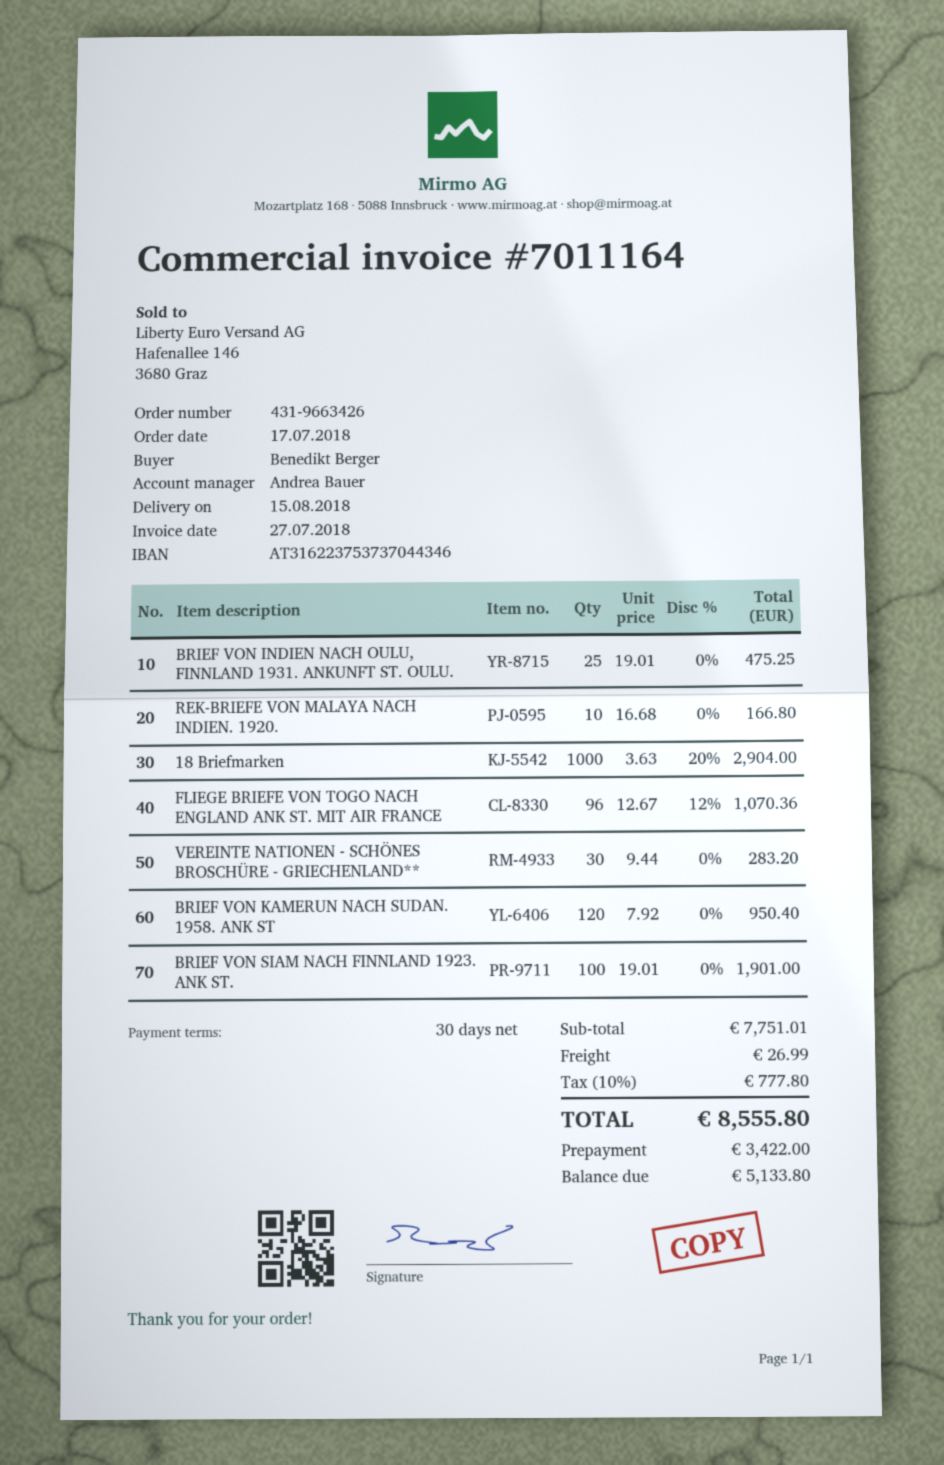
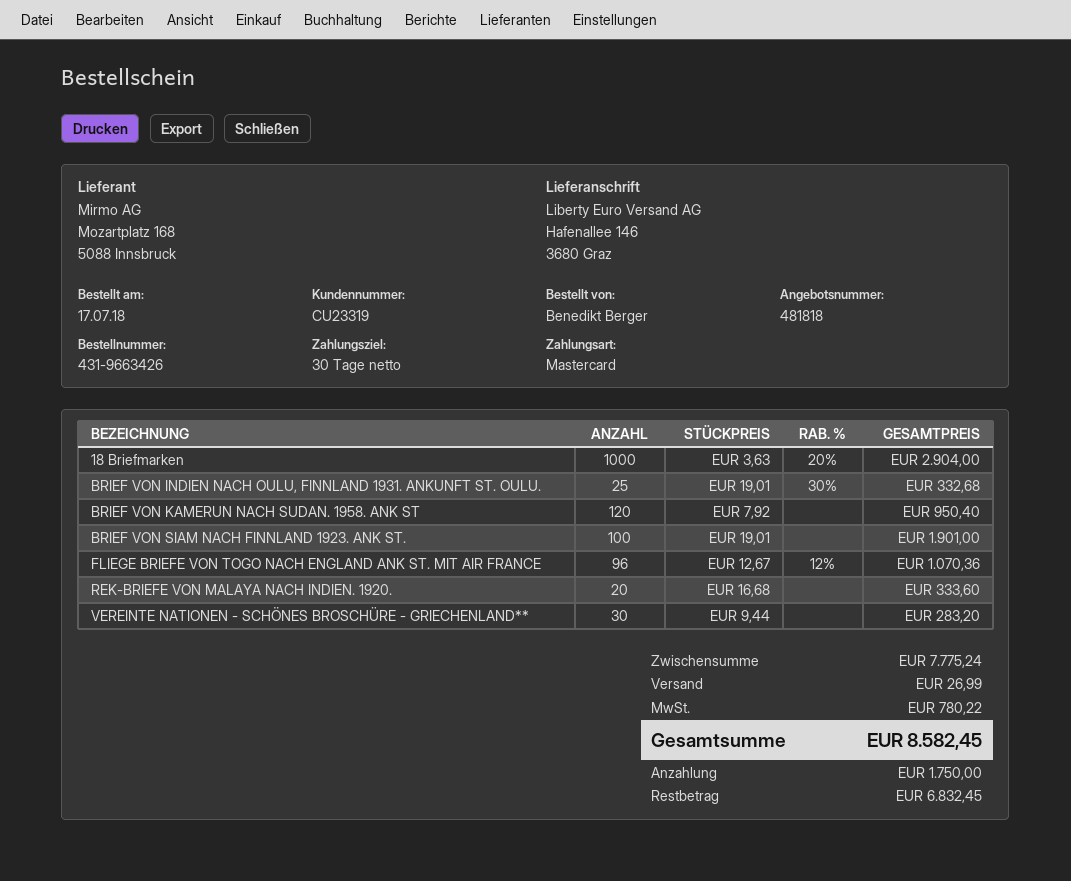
BRIEF VON INDIEN NACH OULU, FINNLAND 1931. ANKUNFT ST. OULU.: 25 x 19.01 = 475.25 -> 25 x 19.01 - 30% = 332.68
REK-BRIEFE VON MALAYA NACH INDIEN. 1920.: 10 x 16.68 = 166.80 -> 20 x 16.68 = 333.60
subtotal: 7751.01 -> 7775.24
tax: 777.80 -> 780.22
total: 8555.80 -> 8582.45
deposit: 3422.00 -> 1750.00
balance: 5133.80 -> 6832.45

